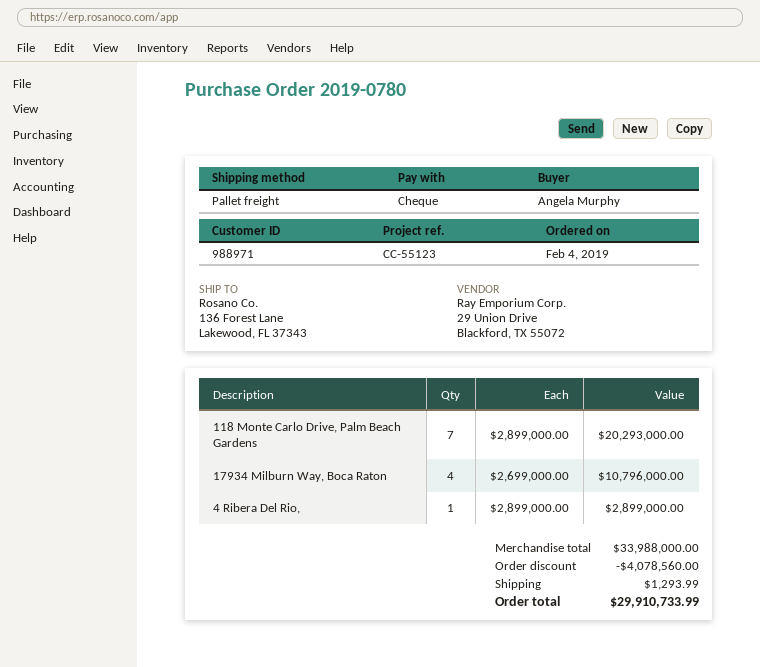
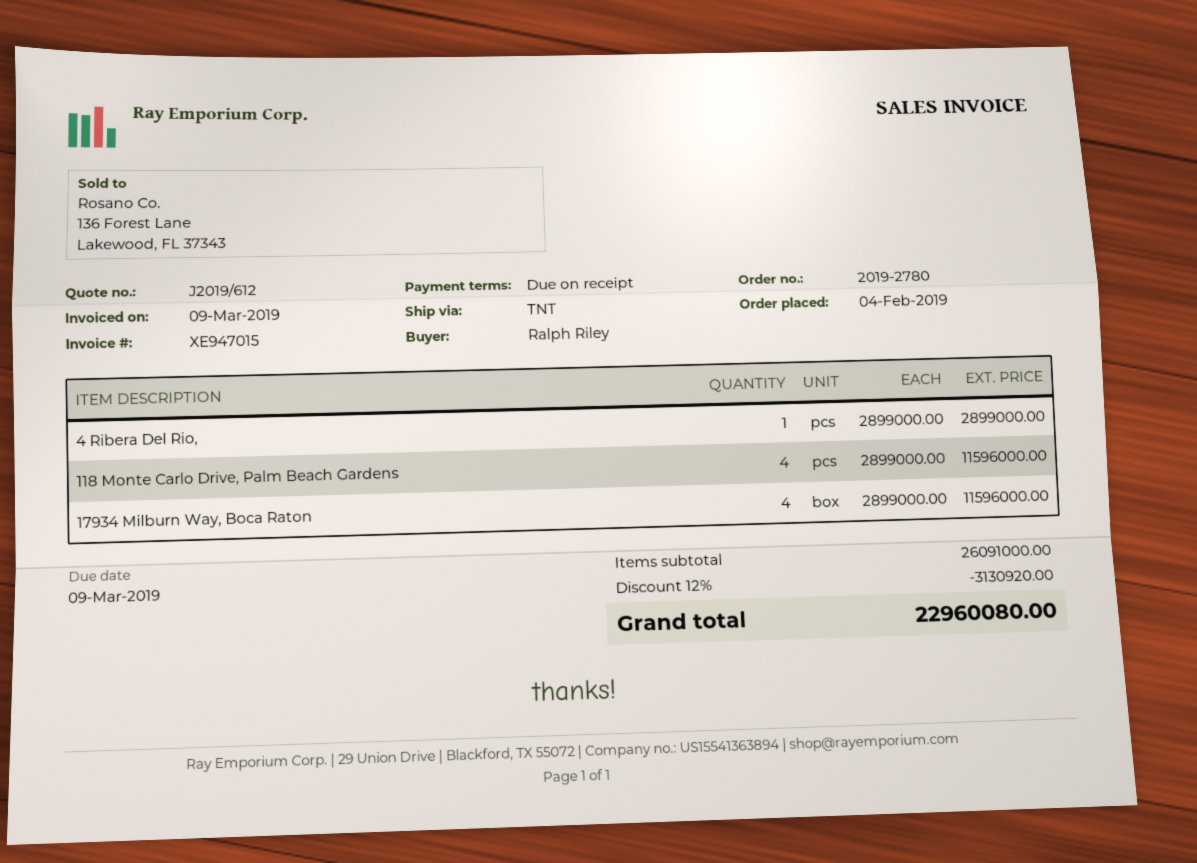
order number: 2019-0780 -> 2019-2780
ordered by: Angela Murphy -> Ralph Riley
shipping method: pallet freight -> TNT
118 Monte Carlo Drive, Palm Beach Gardens: 7 x 2899000.00 = 20293000.00 -> 4 x 2899000.00 = 11596000.00
17934 Milburn Way, Boca Raton: 4 x 2699000.00 = 10796000.00 -> 4 x 2899000.00 = 11596000.00
subtotal: 33988000.00 -> 26091000.00
discount: 4078560.00 -> 3130920.00
shipping: 1293.99 -> none
total: 29910733.99 -> 22960080.00

